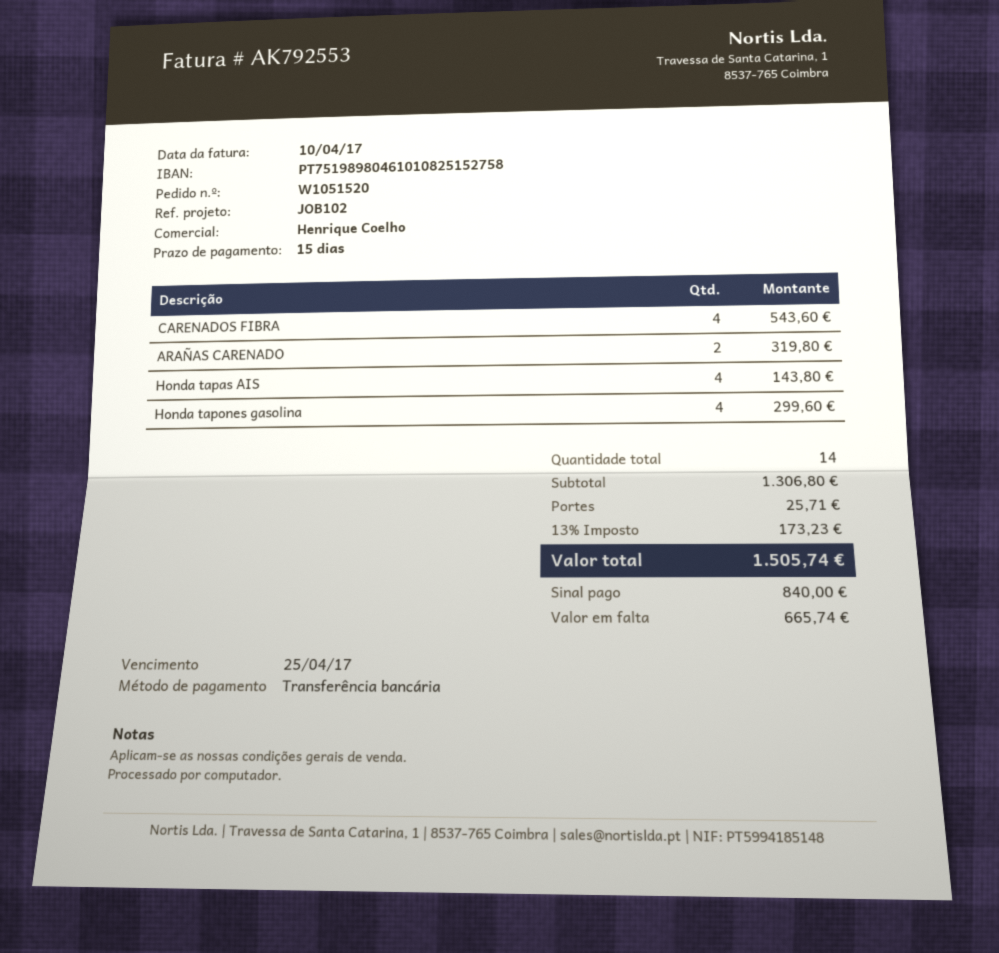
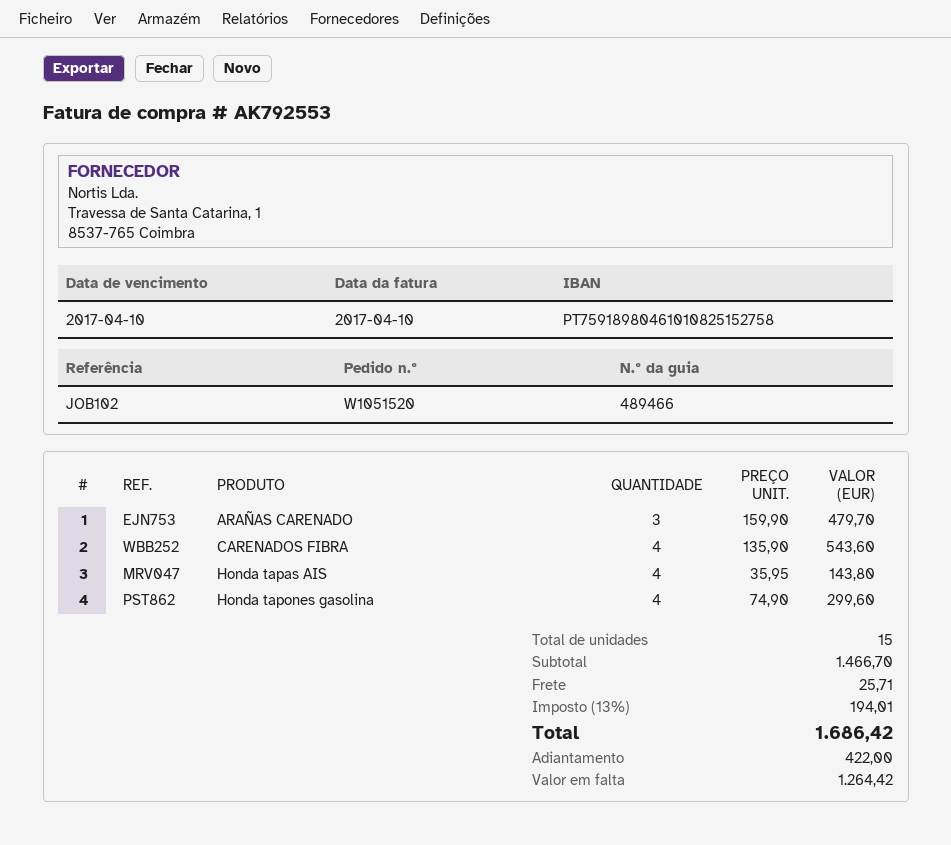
due date: 2017-04-25 -> 2017-04-10
bank account: PT75198980461010825152758 -> PT75918980461010825152758
ARAÑAS CARENADO: 2 for 319.80 -> 3 for 479.70
total quantity: 14 -> 15
subtotal: 1306.80 -> 1466.70
tax: 13% = 173.23 -> 13% = 194.01
total: 1505.74 -> 1686.42
deposit: 840.00 -> 422.00
balance: 665.74 -> 1264.42

